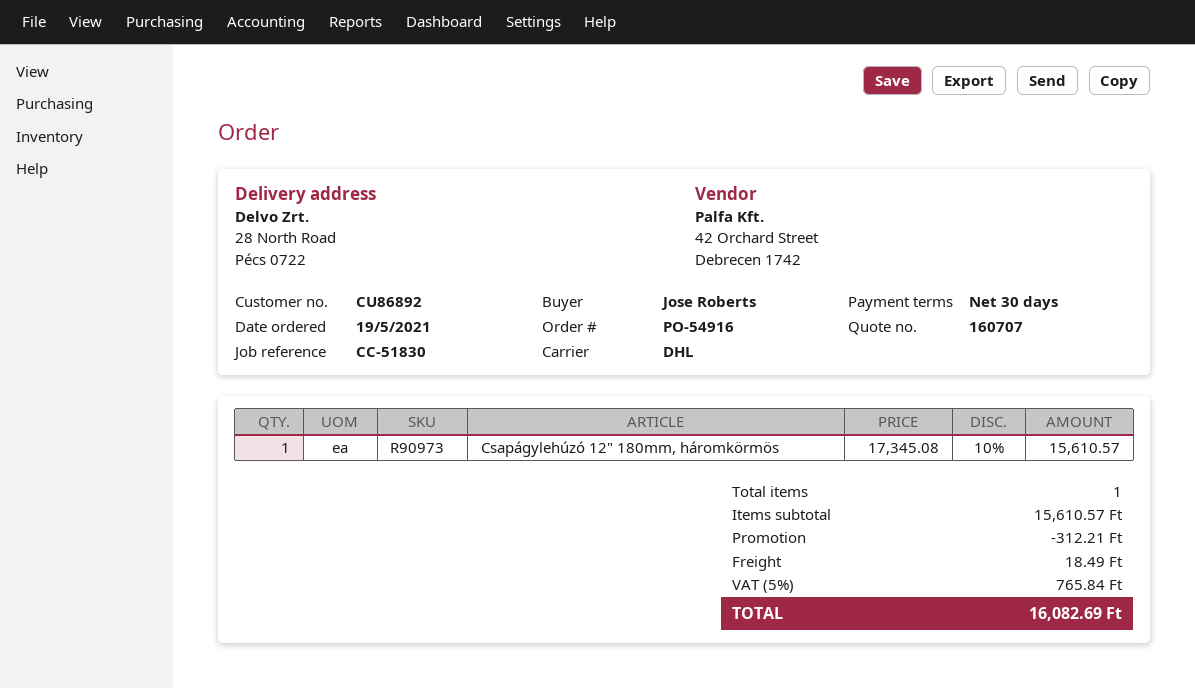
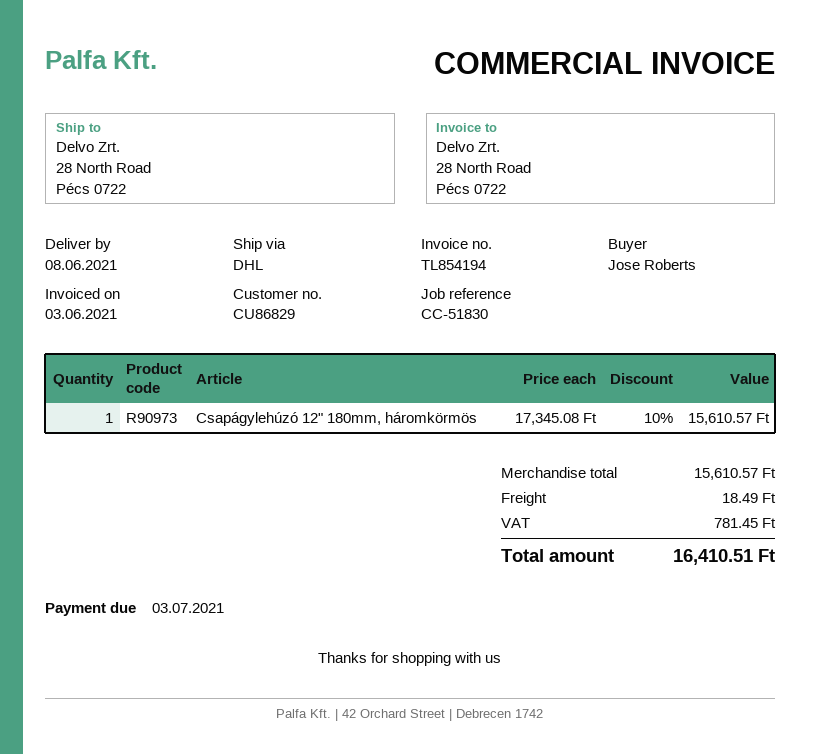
customer number: CU86892 -> CU86829
discount: 312.21 -> none
tax: 765.84 -> 781.45
total: 16082.69 -> 16410.51

